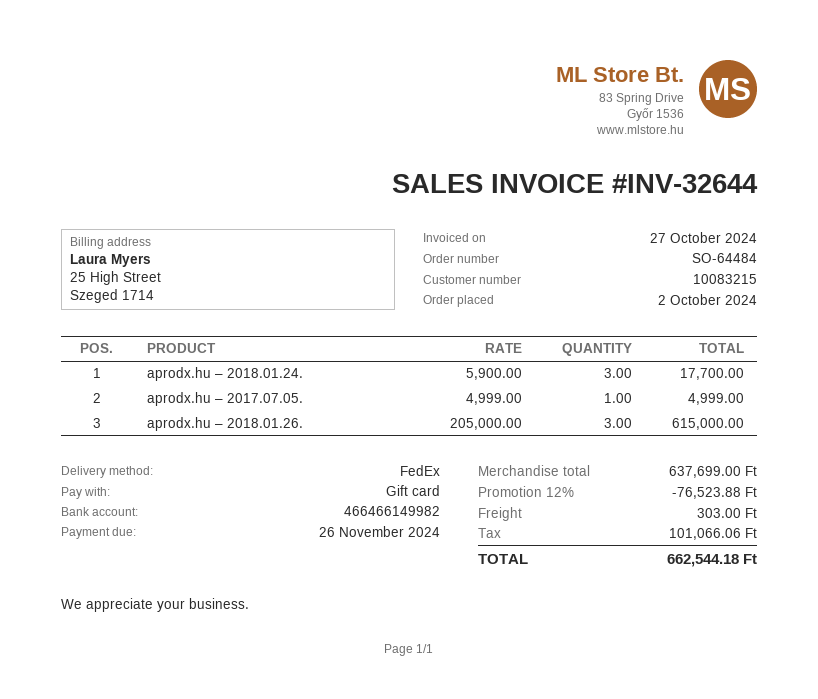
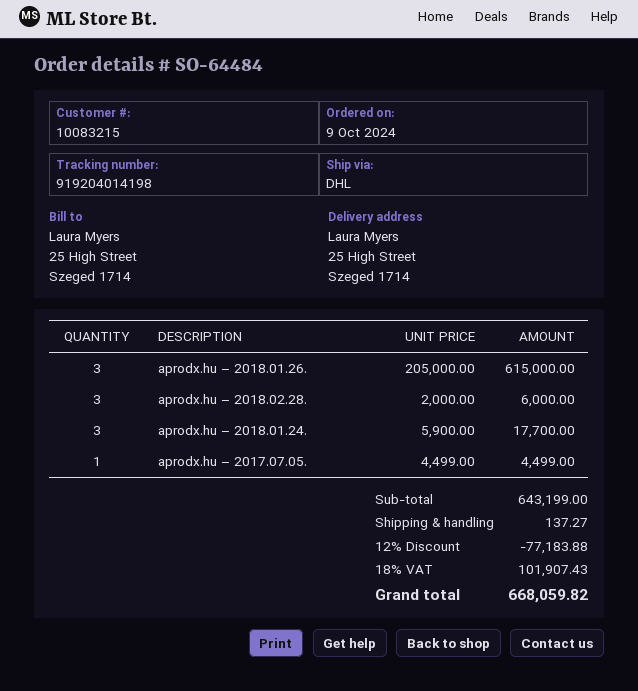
order date: 2024-10-02 -> 2024-10-09
shipping method: FedEx -> DHL
aprodx.hu – 2017.07.05.: 1 x 4999.00 = 4999.00 -> 1 x 4499.00 = 4499.00
aprodx.hu – 2018.02.28.: none -> 3 x 2000.00 = 6000.00
subtotal: 637699.00 -> 643199.00
discount: 12% = 76523.88 -> 12% = 77183.88
shipping: 303.00 -> 137.27
tax: 101066.06 -> 101907.43
total: 662544.18 -> 668059.82

